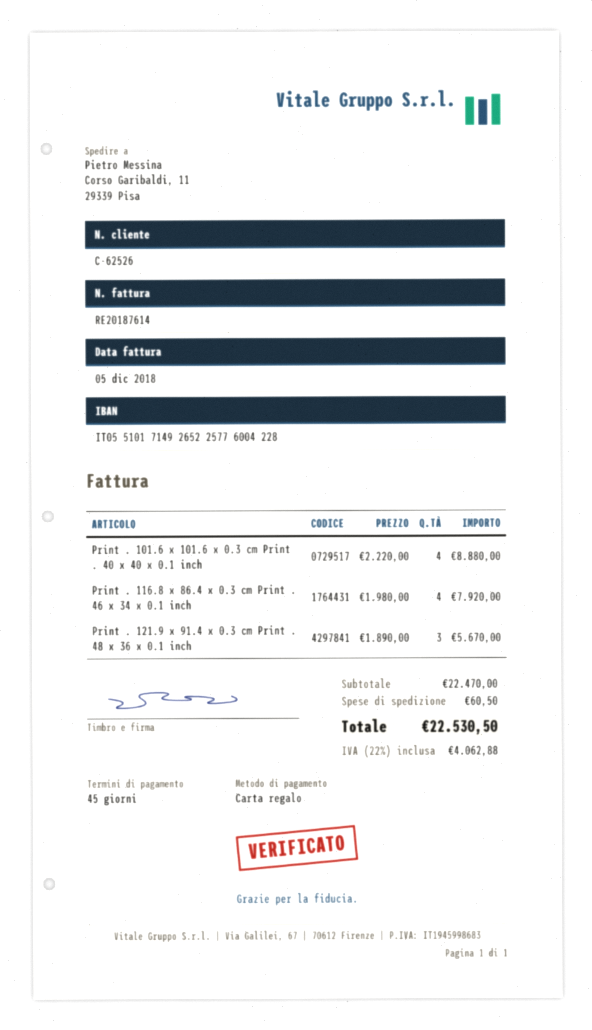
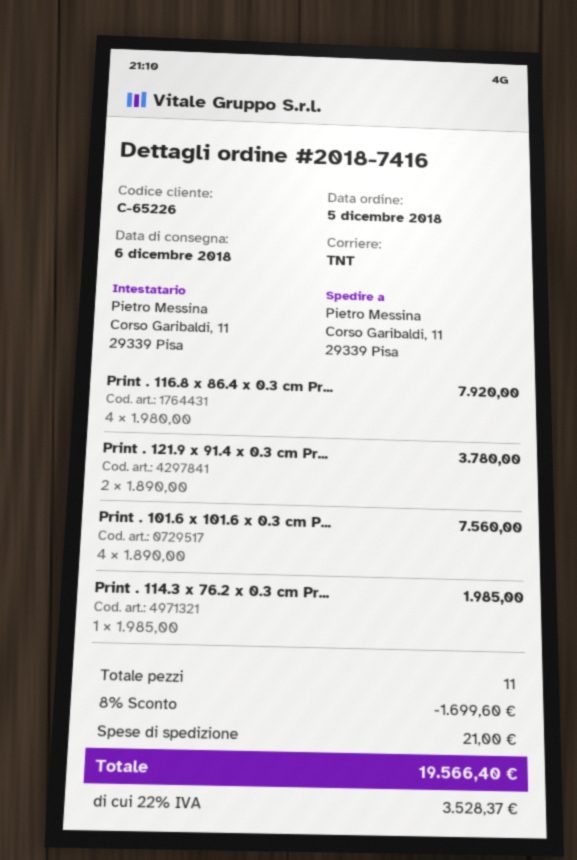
customer number: C-62526 -> C-65226
Print . 101.6 x 101.6 x 0.3 cm Print . 40 x 40 x 0.1 inch: 4 x 2220.00 = 8880.00 -> 4 x 1890.00 = 7560.00
Print . 121.9 x 91.4 x 0.3 cm Print . 48 x 36 x 0.1 inch: 3 x 1890.00 = 5670.00 -> 2 x 1890.00 = 3780.00
Print . 114.3 x 76.2 x 0.3 cm Pr...: none -> 1 x 1985.00 = 1985.00
discount: none -> 8% = 1699.60
shipping: 60.50 -> 21.00
tax: 22% = 4062.88 -> 22% = 3528.37
total: 22530.50 -> 19566.40

